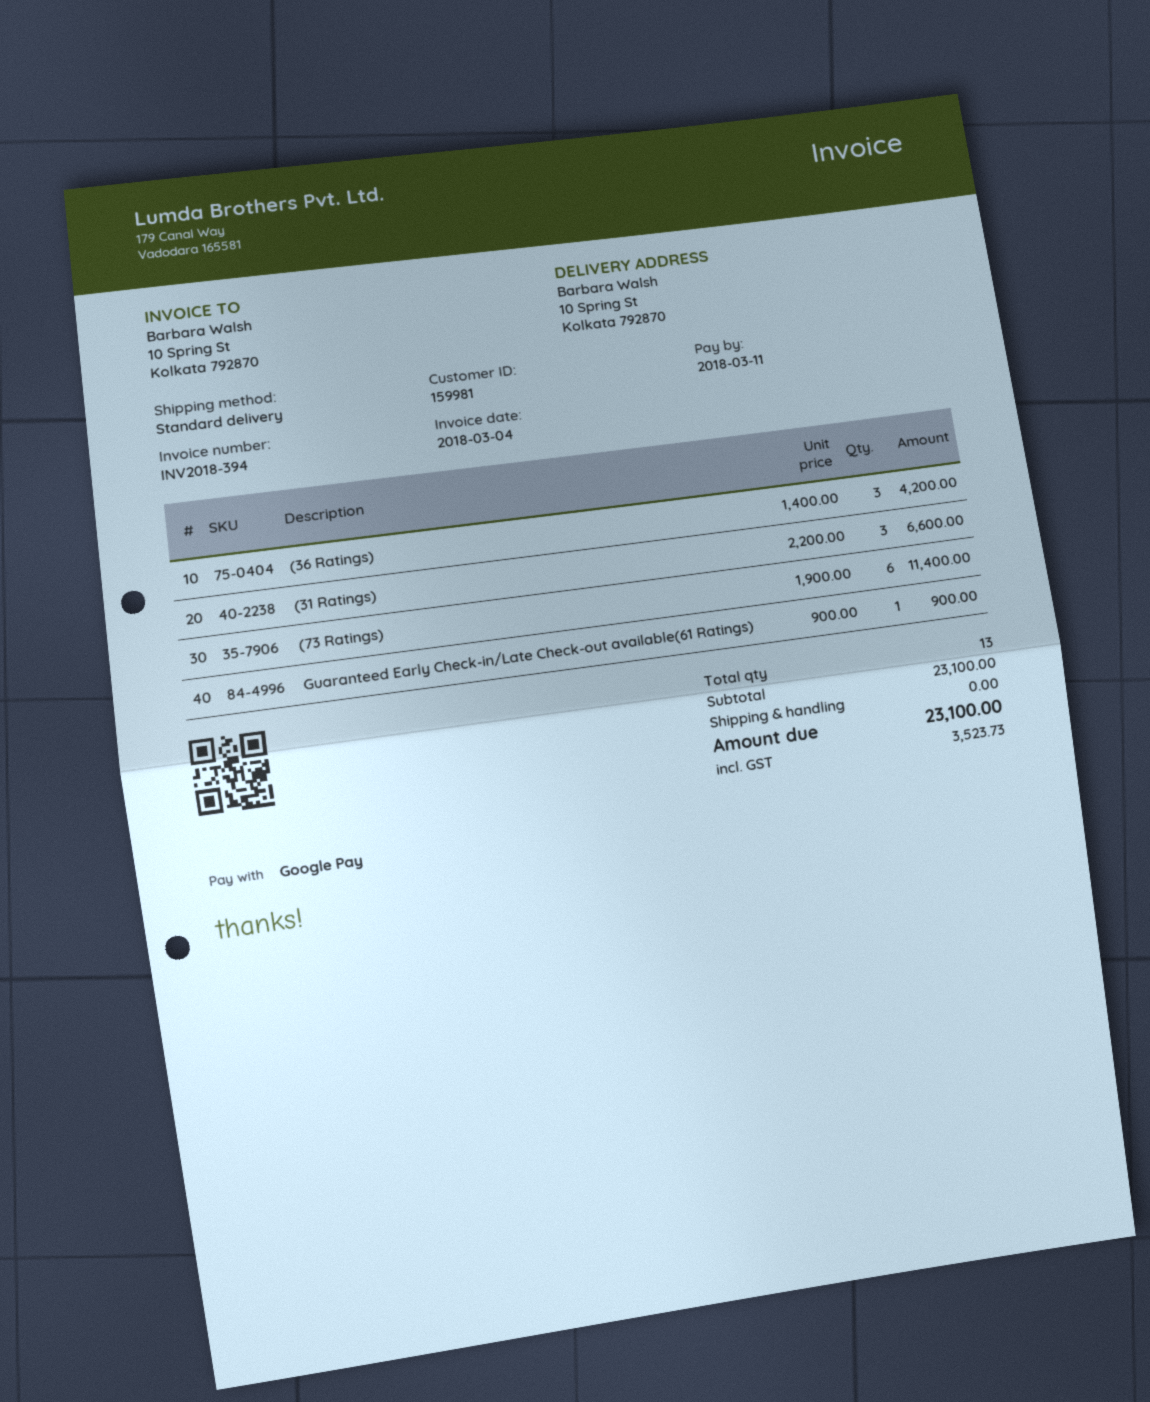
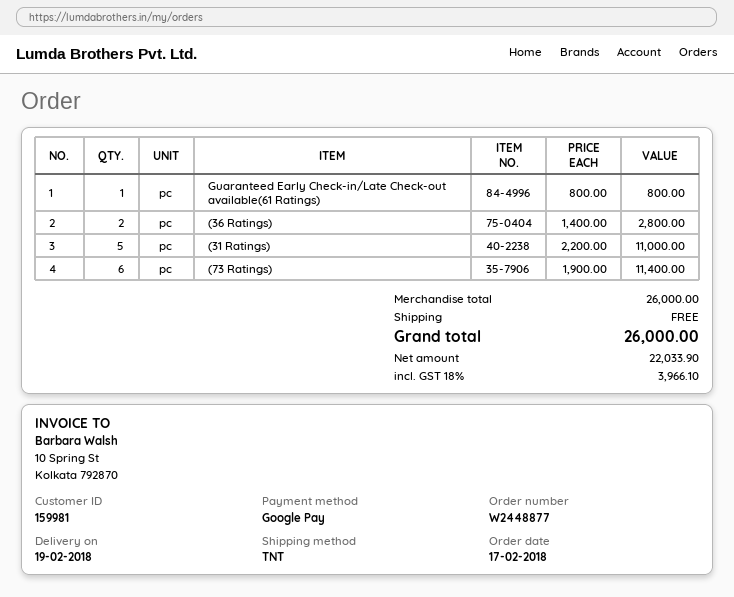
shipping method: standard -> TNT
(36 Ratings): 3 x 1400.00 = 4200.00 -> 2 x 1400.00 = 2800.00
(31 Ratings): 3 x 2200.00 = 6600.00 -> 5 x 2200.00 = 11000.00
Guaranteed Early Check-in/Late Check-out available(61 Ratings): 1 x 900.00 = 900.00 -> 1 x 800.00 = 800.00
subtotal: 23100.00 -> 26000.00
tax: 3523.73 -> 3966.10
total: 23100.00 -> 26000.00

